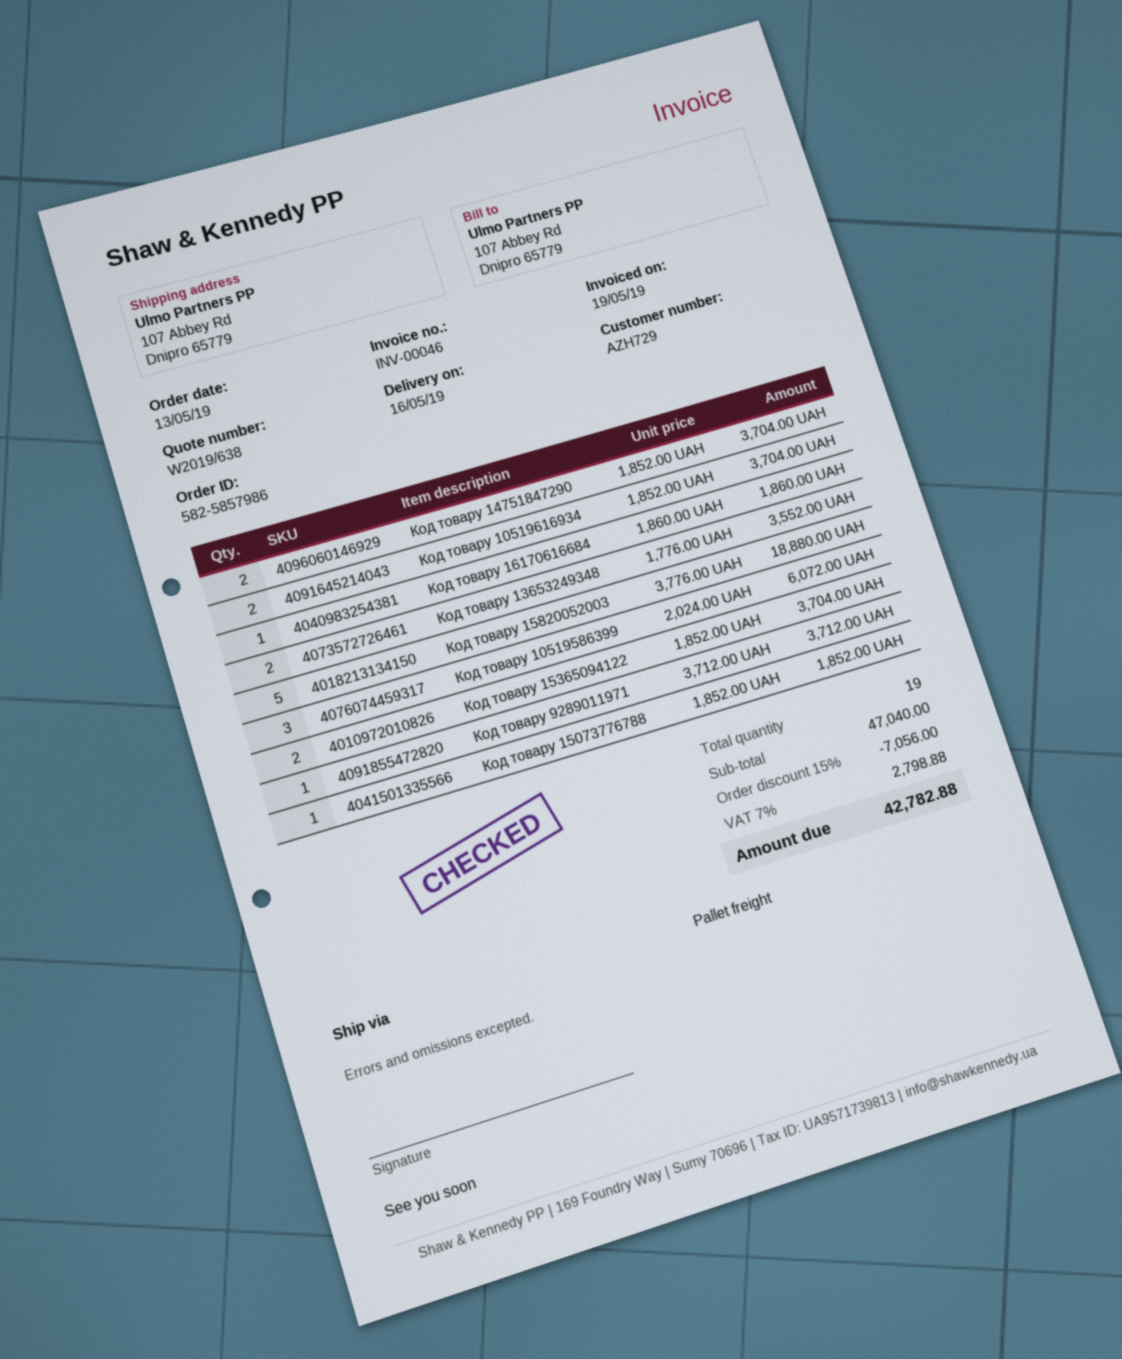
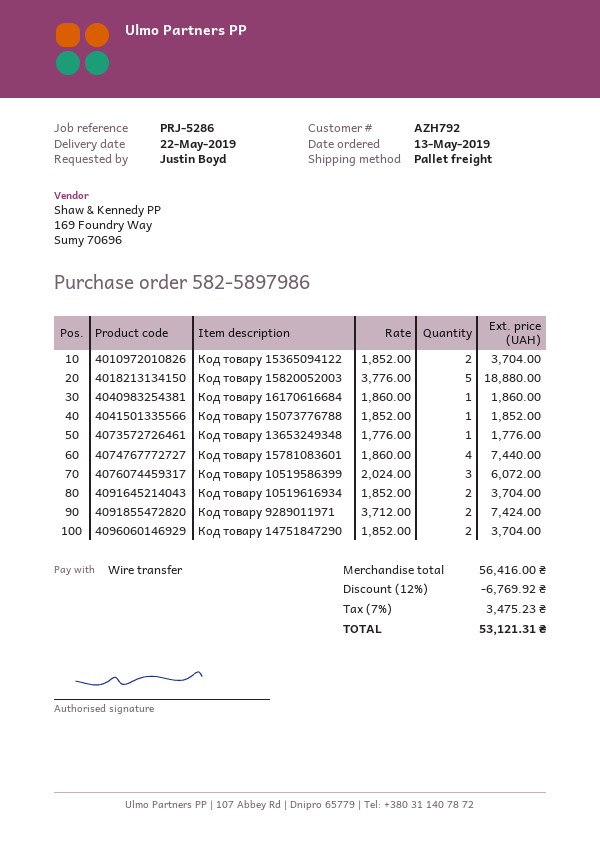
order number: 582-5857986 -> 582-5897986
delivery date: 2019-05-16 -> 2019-05-22
customer number: AZH729 -> AZH792
Код товару 13653249348: 2 x 1776.00 = 3552.00 -> 1 x 1776.00 = 1776.00
Код товару 9289011971: 1 x 3712.00 = 3712.00 -> 2 x 3712.00 = 7424.00
Код товару 15781083601: none -> 4 x 1860.00 = 7440.00
subtotal: 47040.00 -> 56416.00
discount: 15% = 7056.00 -> 12% = 6769.92
tax: 7% = 2798.88 -> 7% = 3475.23
total: 42782.88 -> 53121.31

